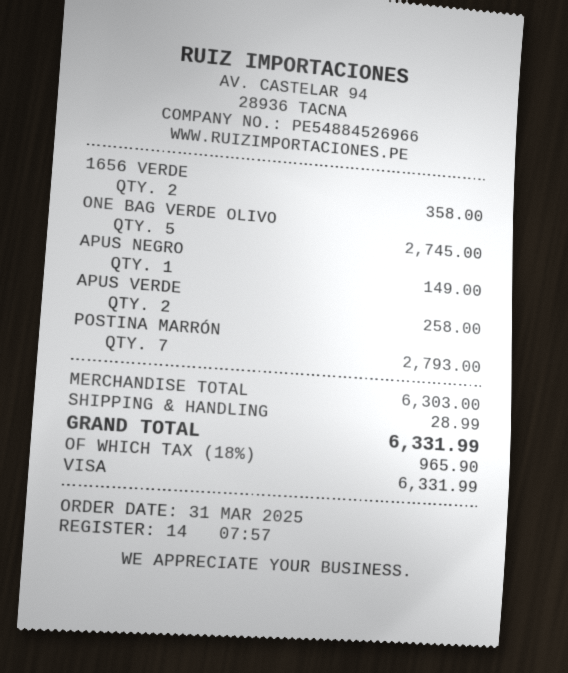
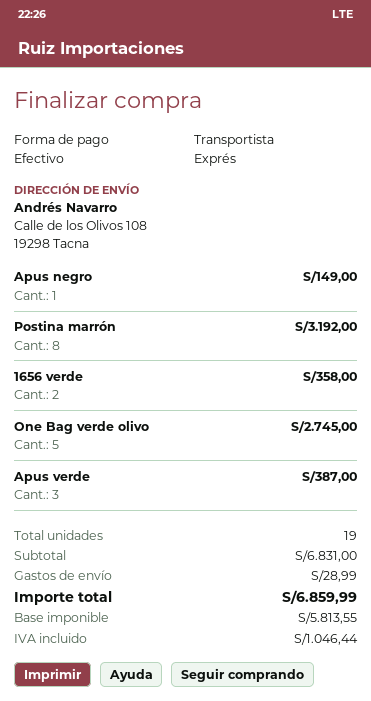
payment method: Visa -> cash
APUS VERDE: 2 for 258.00 -> 3 for 387.00
POSTINA MARRÓN: 7 for 2793.00 -> 8 for 3192.00
subtotal: 6303.00 -> 6831.00
tax: 965.90 -> 1046.44
total: 6331.99 -> 6859.99

